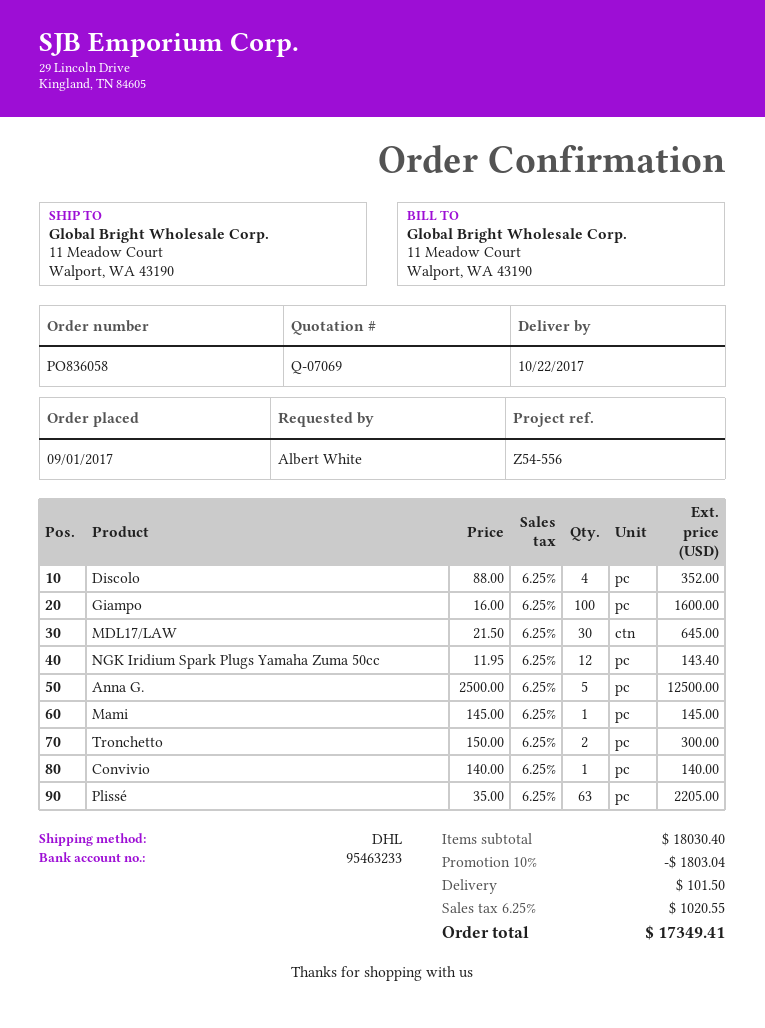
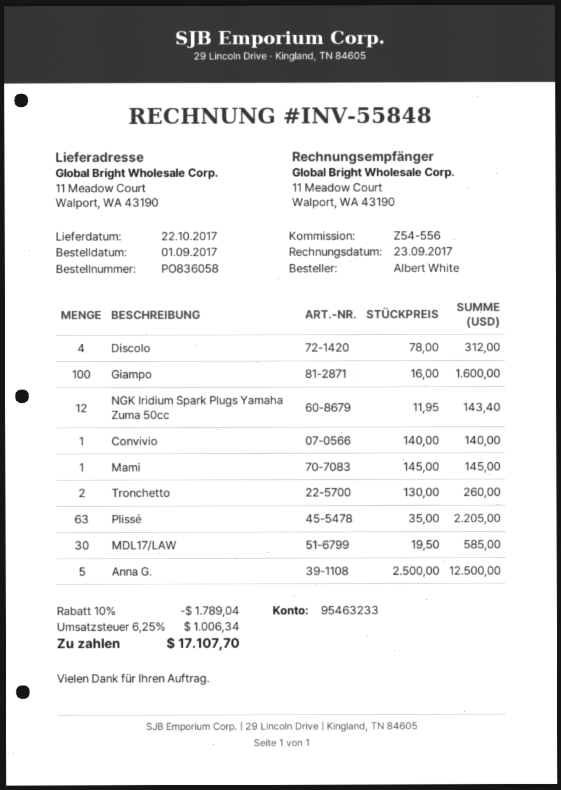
Discolo: 4 x 88.00 = 352.00 -> 4 x 78.00 = 312.00
MDL17/LAW: 30 x 21.50 = 645.00 -> 30 x 19.50 = 585.00
Tronchetto: 2 x 150.00 = 300.00 -> 2 x 130.00 = 260.00
discount: 10% = 1803.04 -> 10% = 1789.04
shipping: 101.50 -> none
tax: 6.25% = 1020.55 -> 6.25% = 1006.34
total: 17349.41 -> 17107.70

